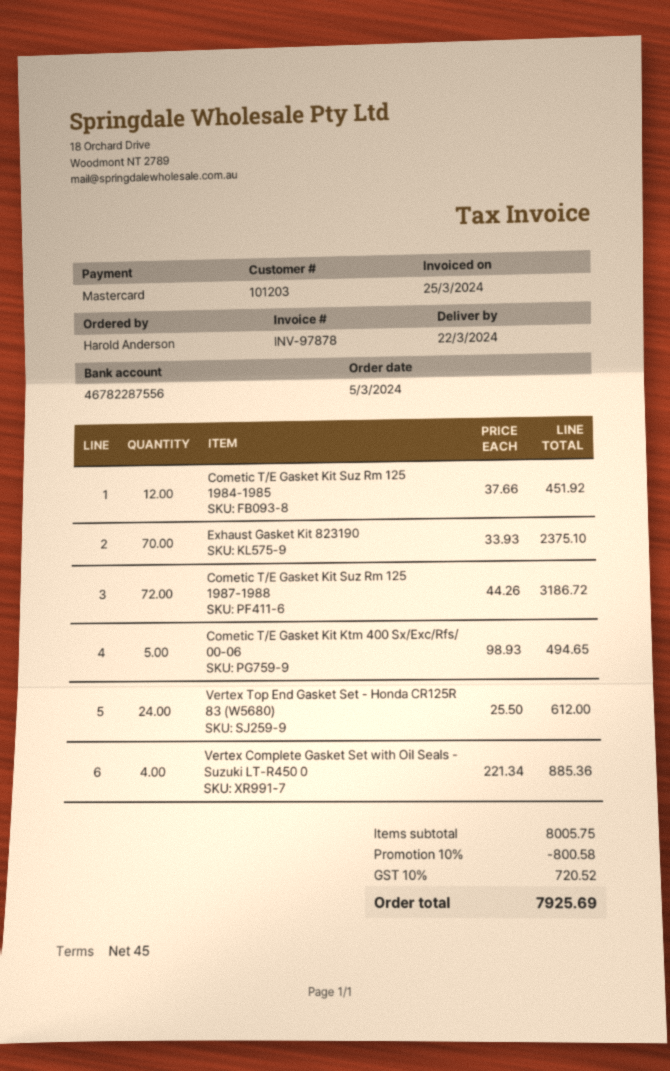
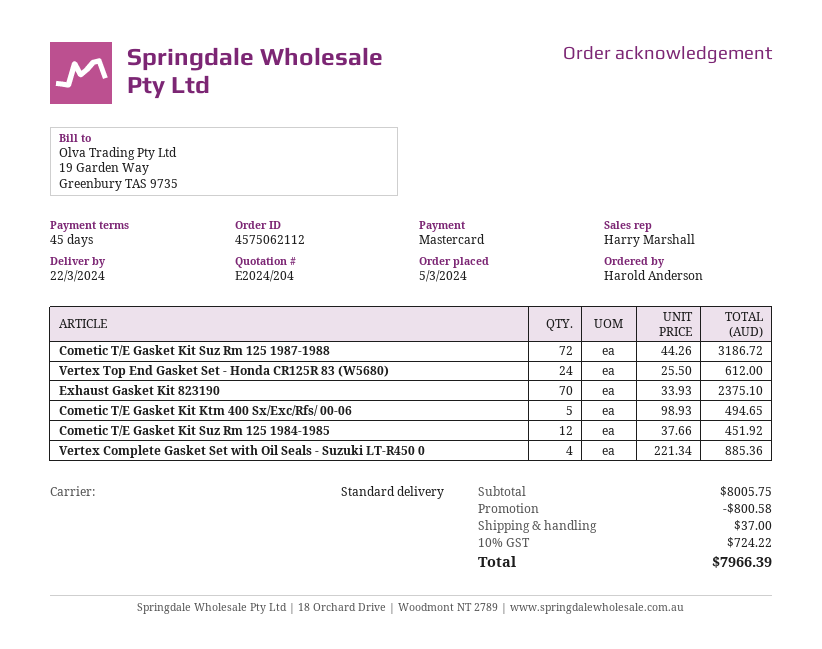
shipping: none -> 37.00
tax: 10% = 720.52 -> 10% = 724.22
total: 7925.69 -> 7966.39

